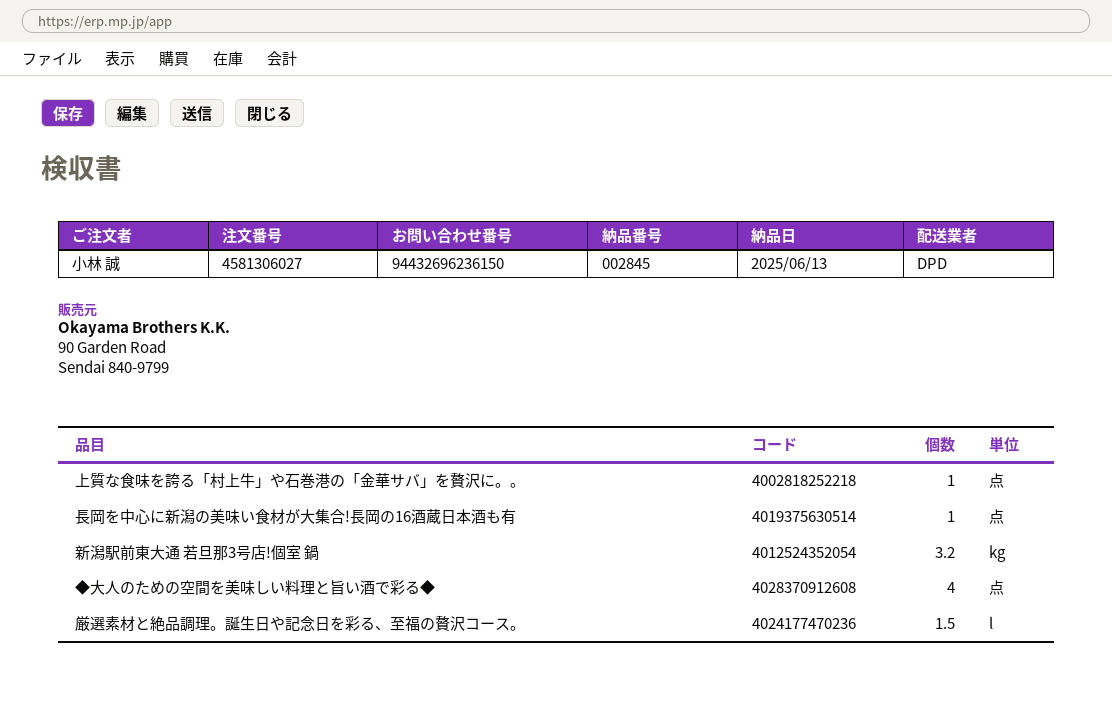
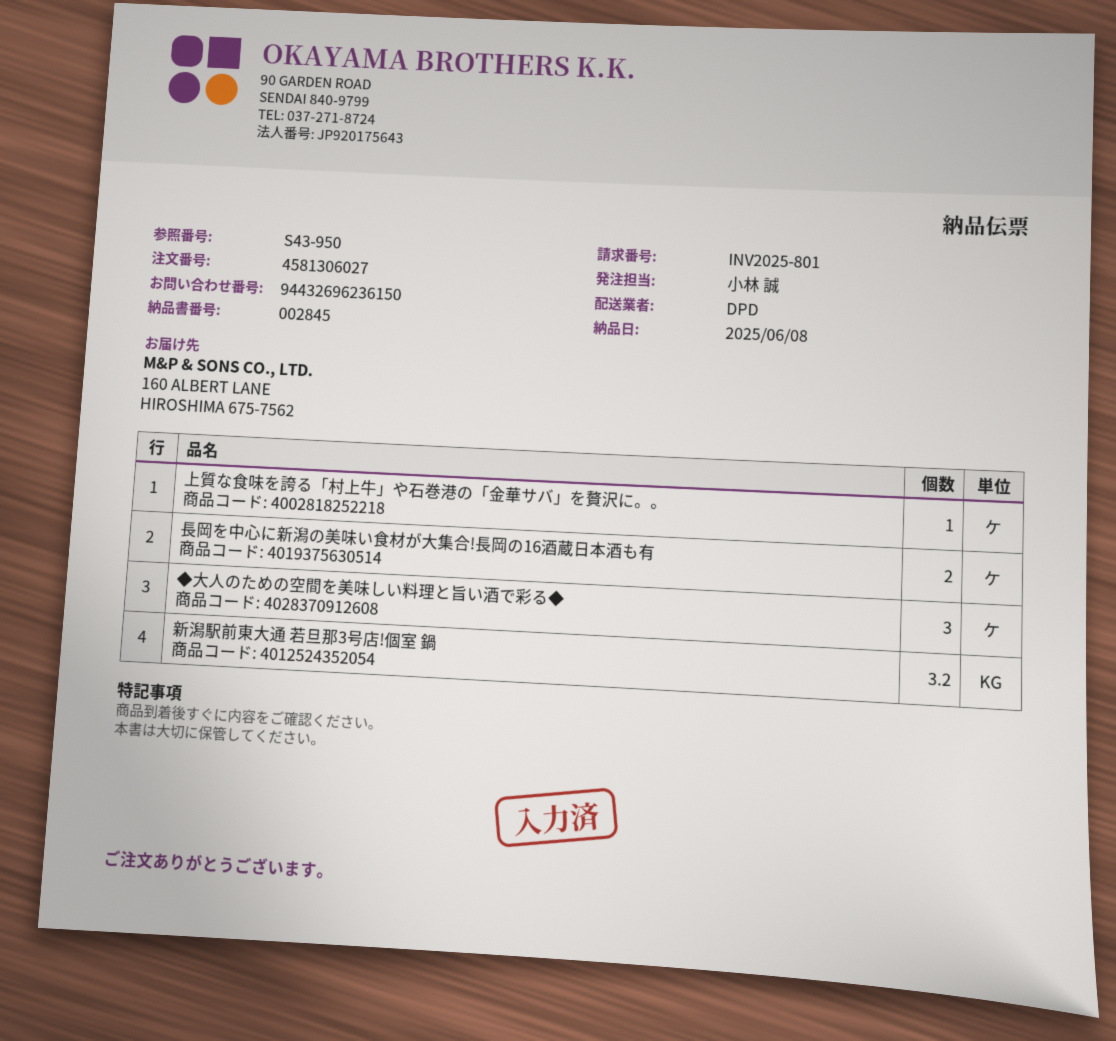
delivery date: 2025-06-13 -> 2025-06-08
長岡を中心に新潟の美味い食材が大集合!長岡の16酒蔵日本酒も有: 1 -> 2
◆大人のための空間を美味しい料理と旨い酒で彩る◆: 4 -> 3
厳選素材と絶品調理。誕生日や記念日を彩る、至福の贅沢コース。: 1.5 -> none

